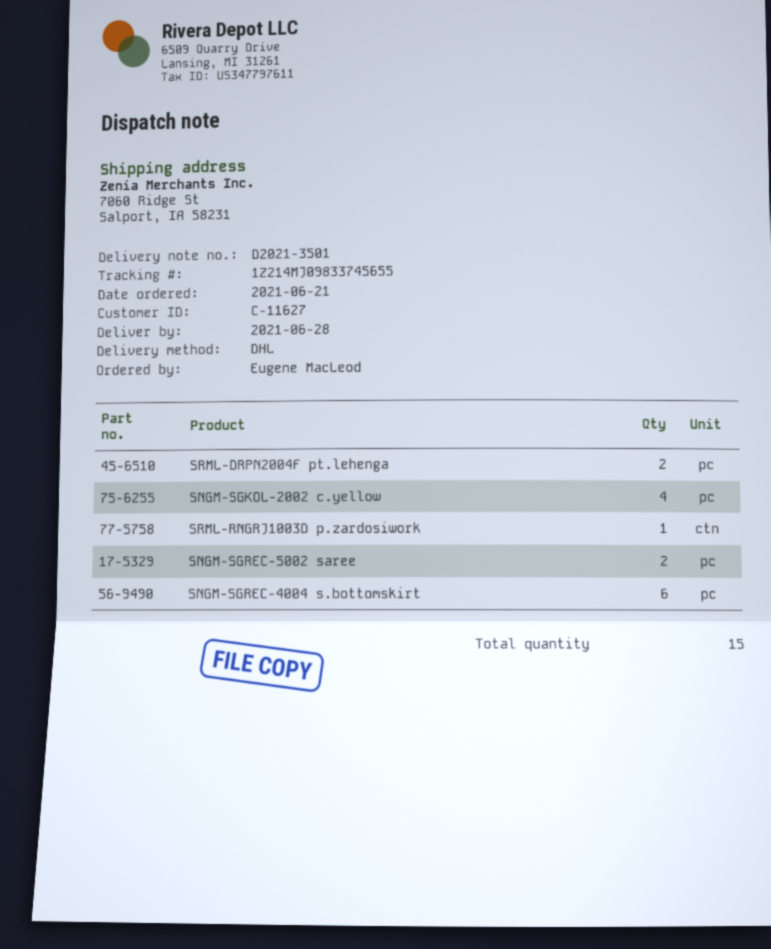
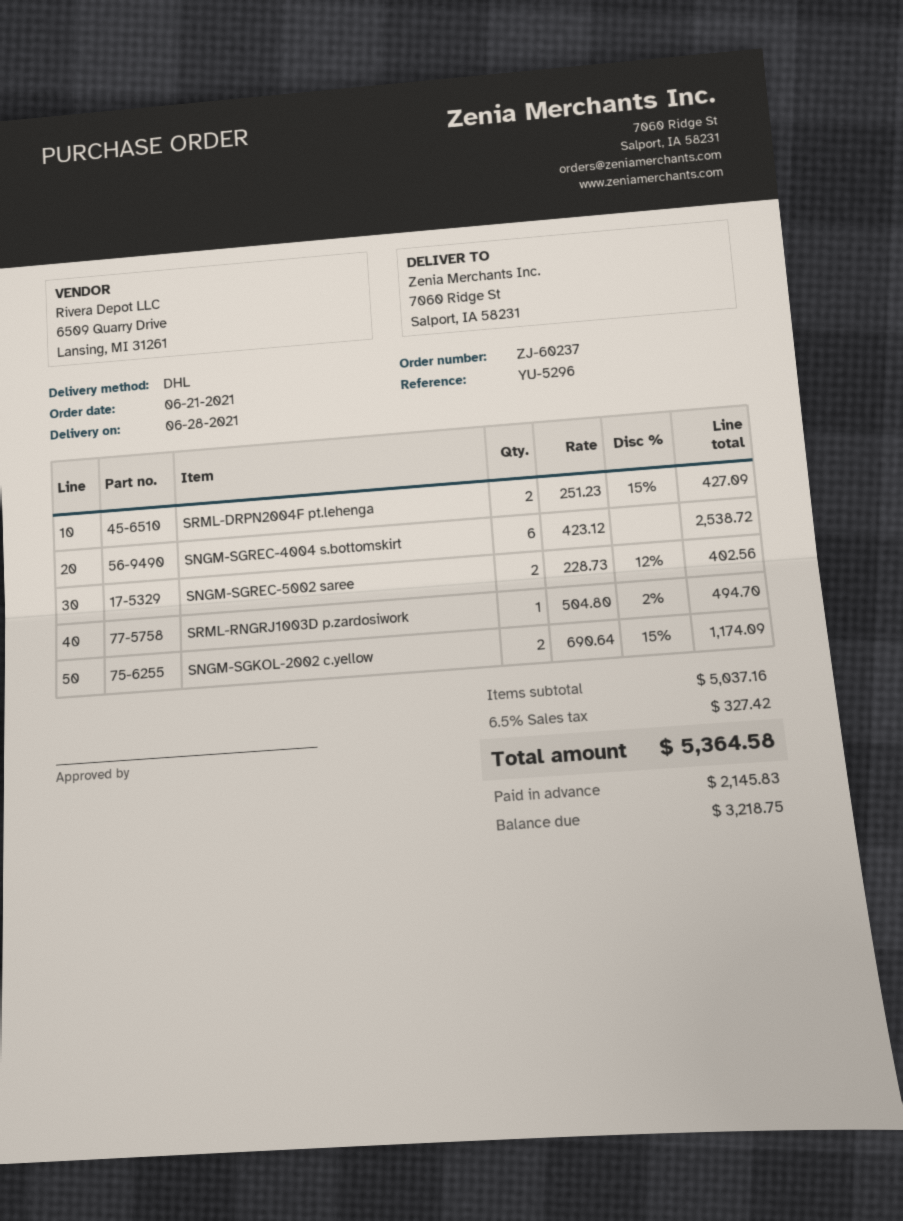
SNGM-SGKOL-2002 c.yellow: 4 -> 2

